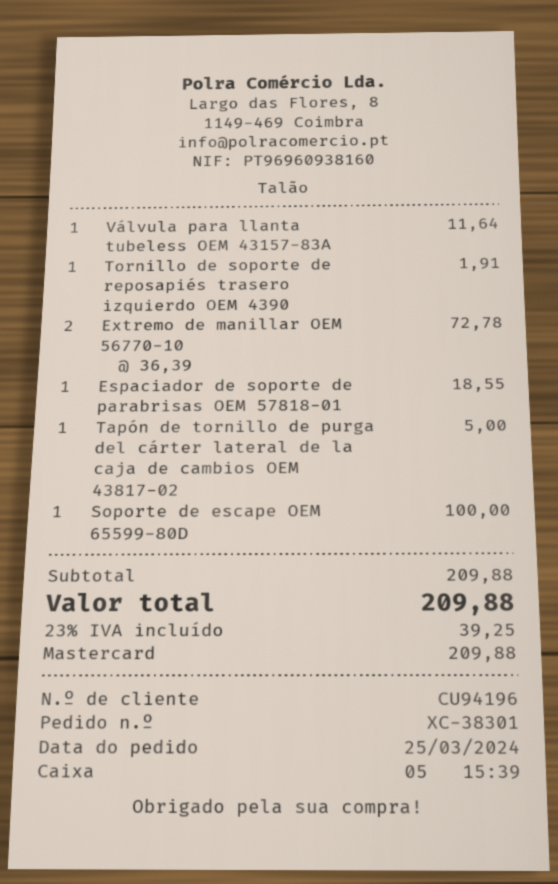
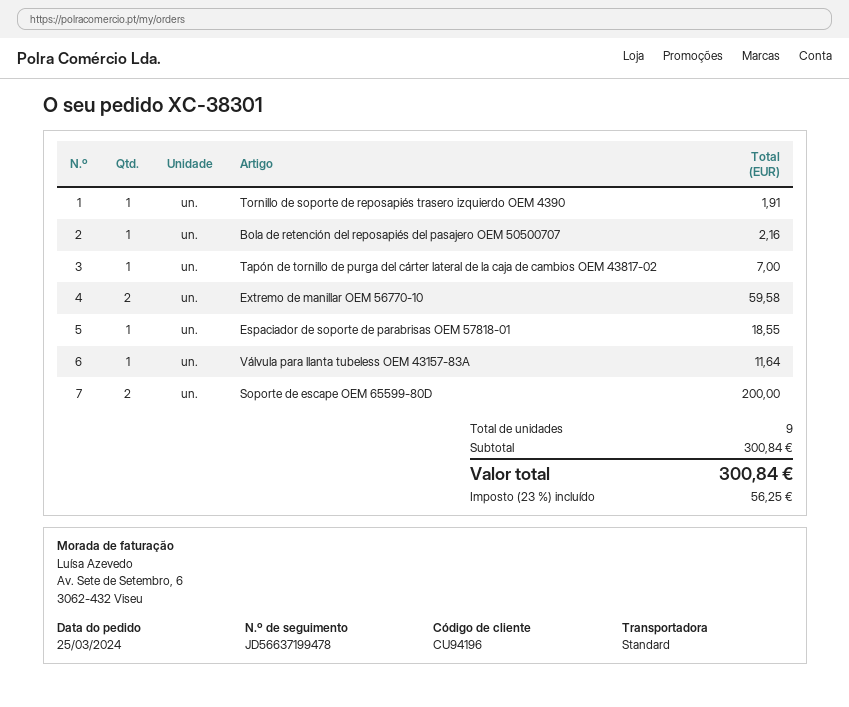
Extremo de manillar OEM 56770-10: 2 for 72.78 -> 2 for 59.58
Tapón de tornillo de purga del cárter lateral de la caja de cambios OEM 43817-02: 1 for 5.00 -> 1 for 7.00
Soporte de escape OEM 65599-80D: 1 for 100.00 -> 2 for 200.00
Bola de retención del reposapiés del pasajero OEM 50500707: none -> 1 for 2.16
subtotal: 209.88 -> 300.84
tax: 23% = 39.25 -> 23% = 56.25
total: 209.88 -> 300.84

